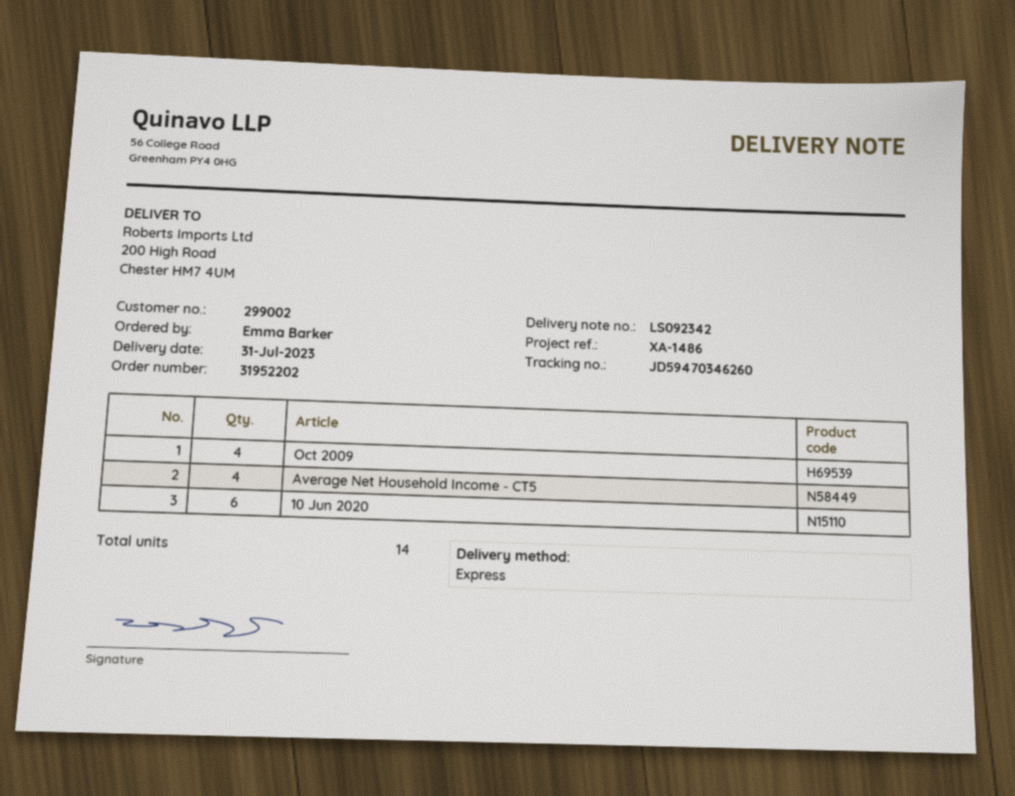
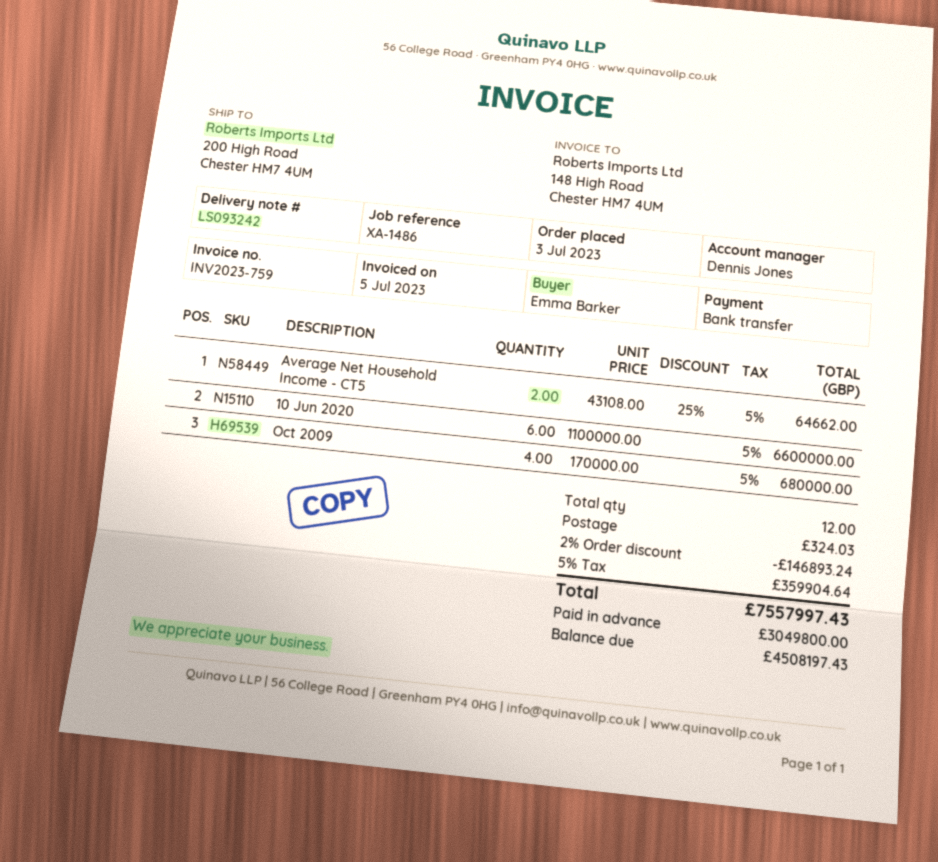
delivery note number: LS092342 -> LS093242
Average Net Household Income - CT5: 4 -> 2
total quantity: 14 -> 12

